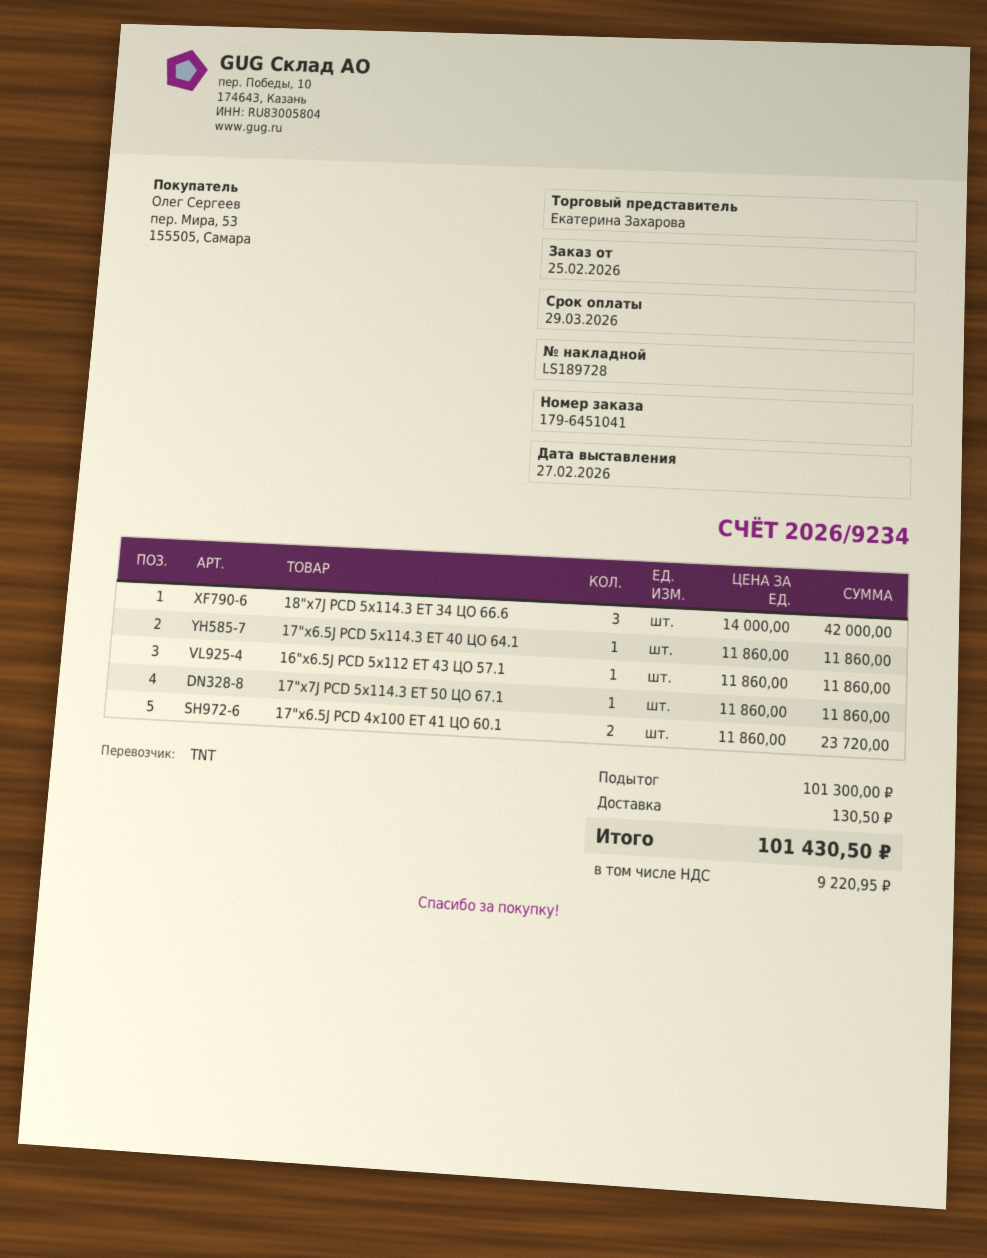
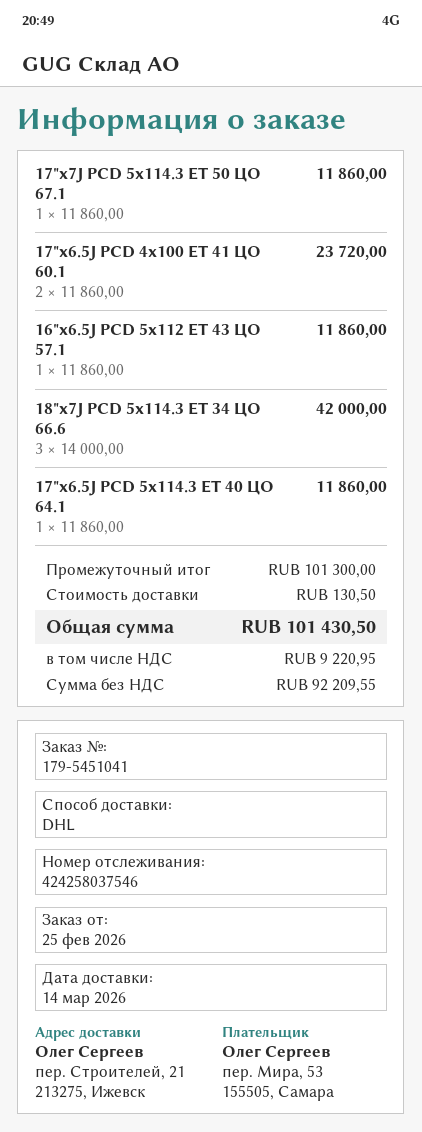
order number: 179-6451041 -> 179-5451041
shipping method: TNT -> DHL

